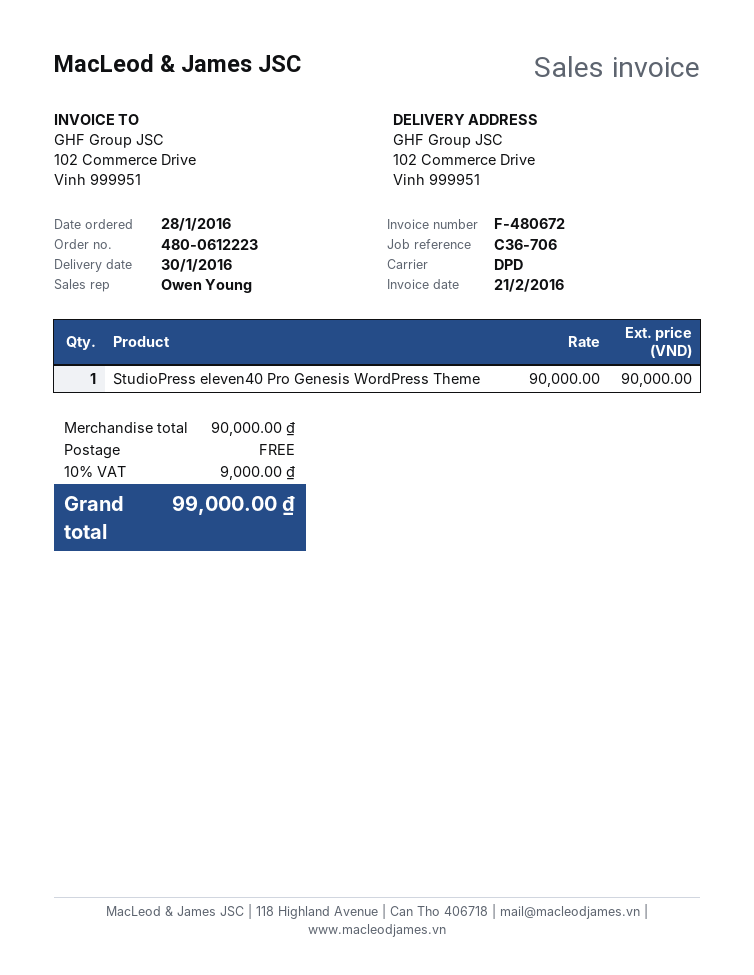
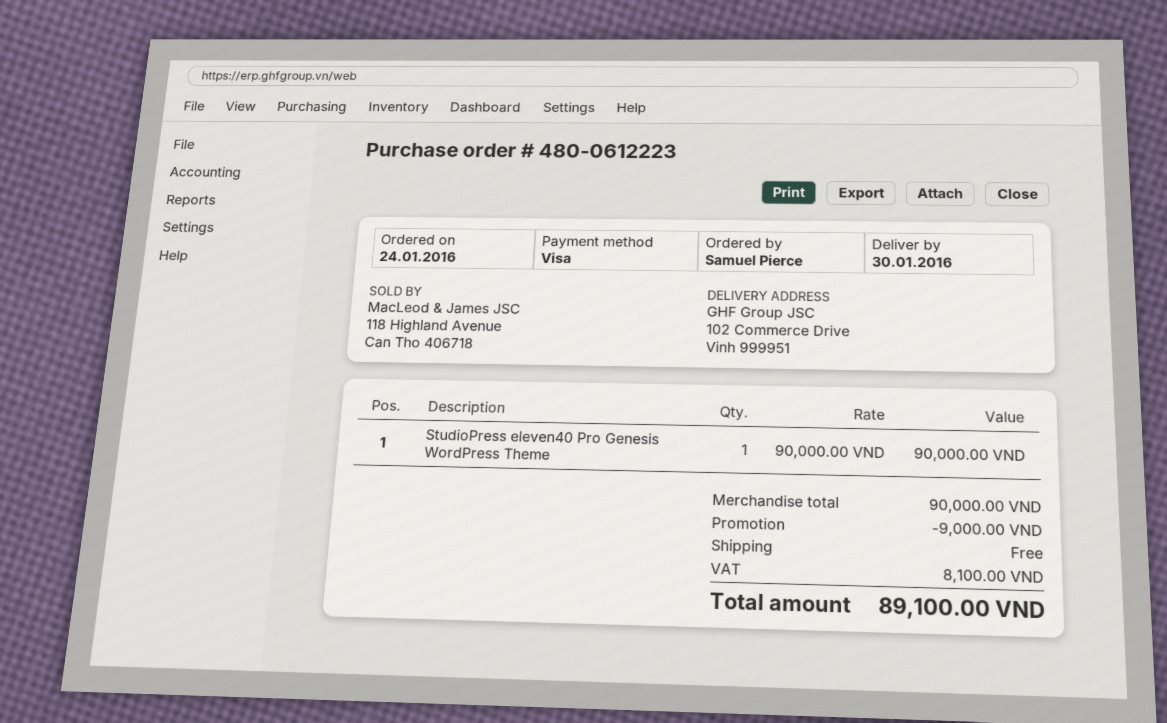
order date: 2016-01-28 -> 2016-01-24
discount: none -> 9000.00
tax: 9000.00 -> 8100.00
total: 99000.00 -> 89100.00

